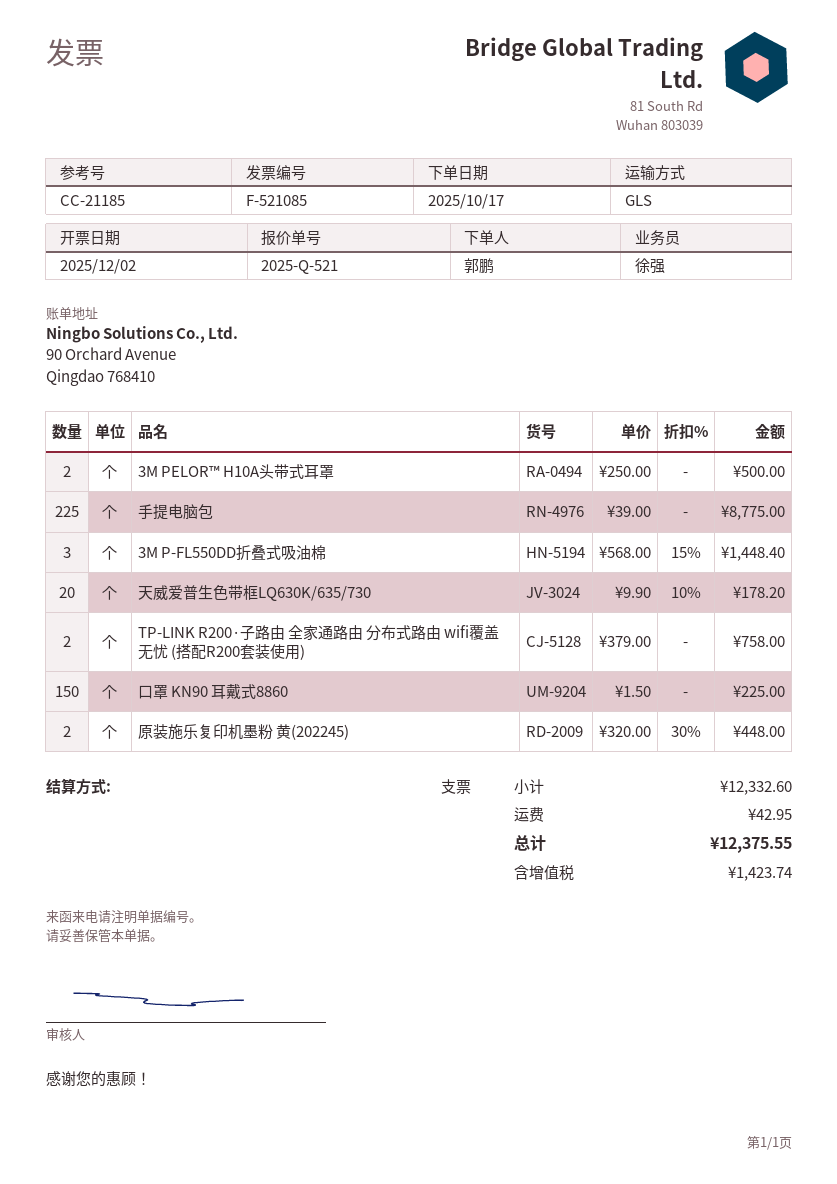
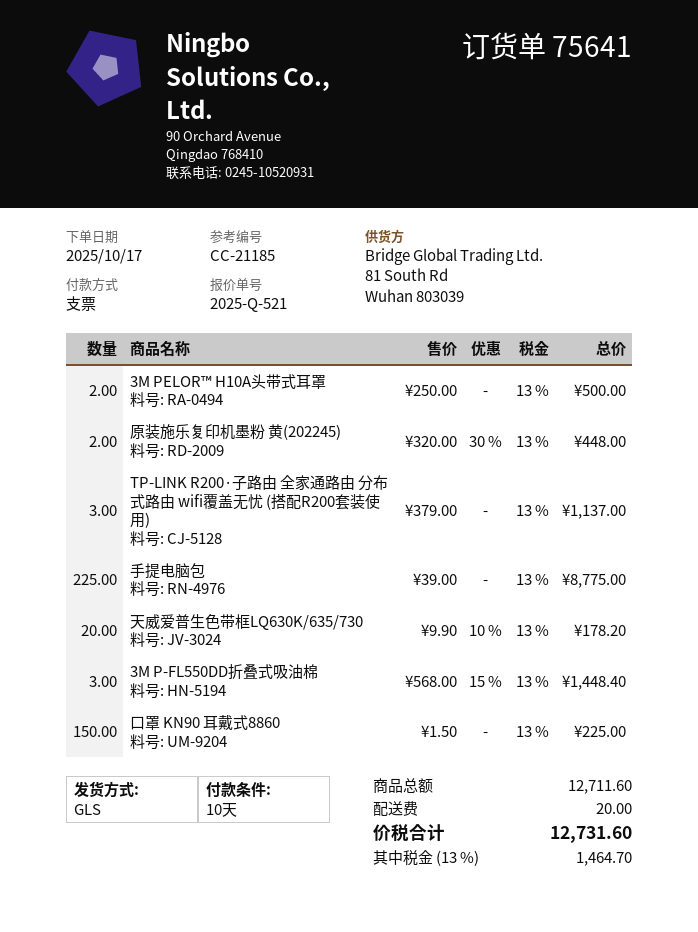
TP-LINK R200·子路由 全家通路由 分布式路由 wifi覆盖无忧 (搭配R200套装使用): 2 x 379.00 = 758.00 -> 3 x 379.00 = 1137.00
subtotal: 12332.60 -> 12711.60
shipping: 42.95 -> 20.00
tax: 1423.74 -> 1464.70
total: 12375.55 -> 12731.60

